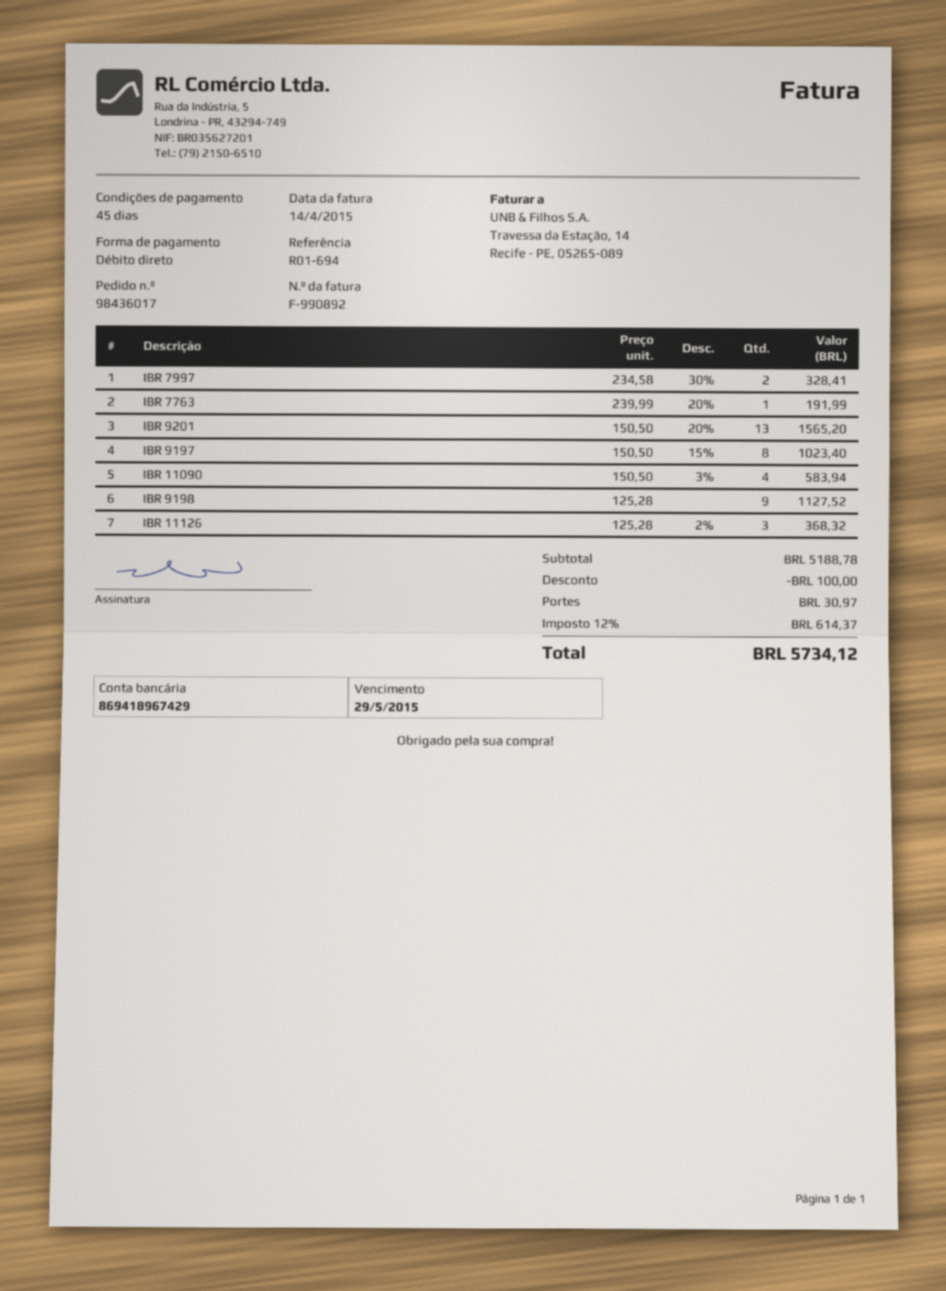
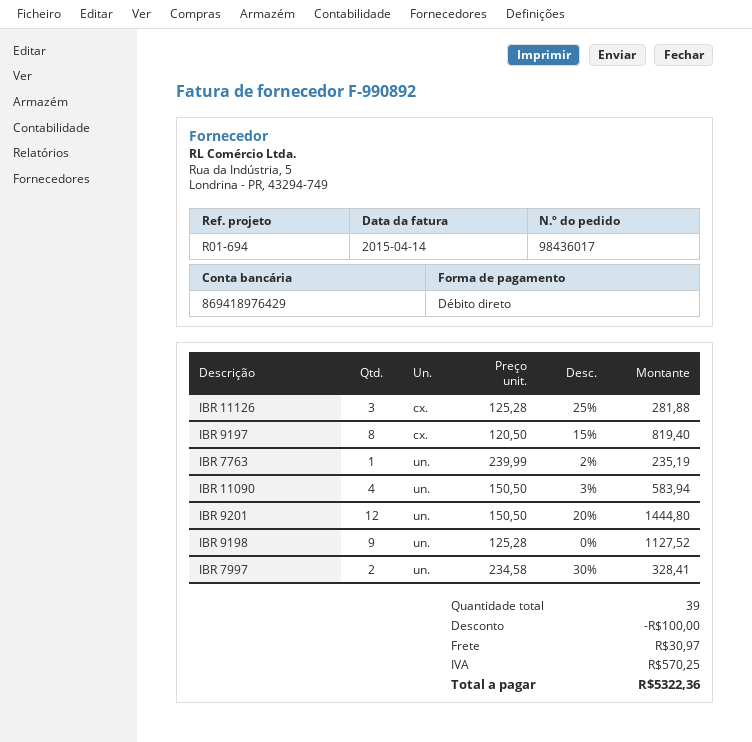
bank account: 869418967429 -> 869418976429
IBR 7763: 1 x 239.99 - 20% = 191.99 -> 1 x 239.99 - 2% = 235.19
IBR 9201: 13 x 150.50 - 20% = 1565.20 -> 12 x 150.50 - 20% = 1444.80
IBR 9197: 8 x 150.50 - 15% = 1023.40 -> 8 x 120.50 - 15% = 819.40
IBR 11126: 3 x 125.28 - 2% = 368.32 -> 3 x 125.28 - 25% = 281.88
tax: 614.37 -> 570.25
total: 5734.12 -> 5322.36

